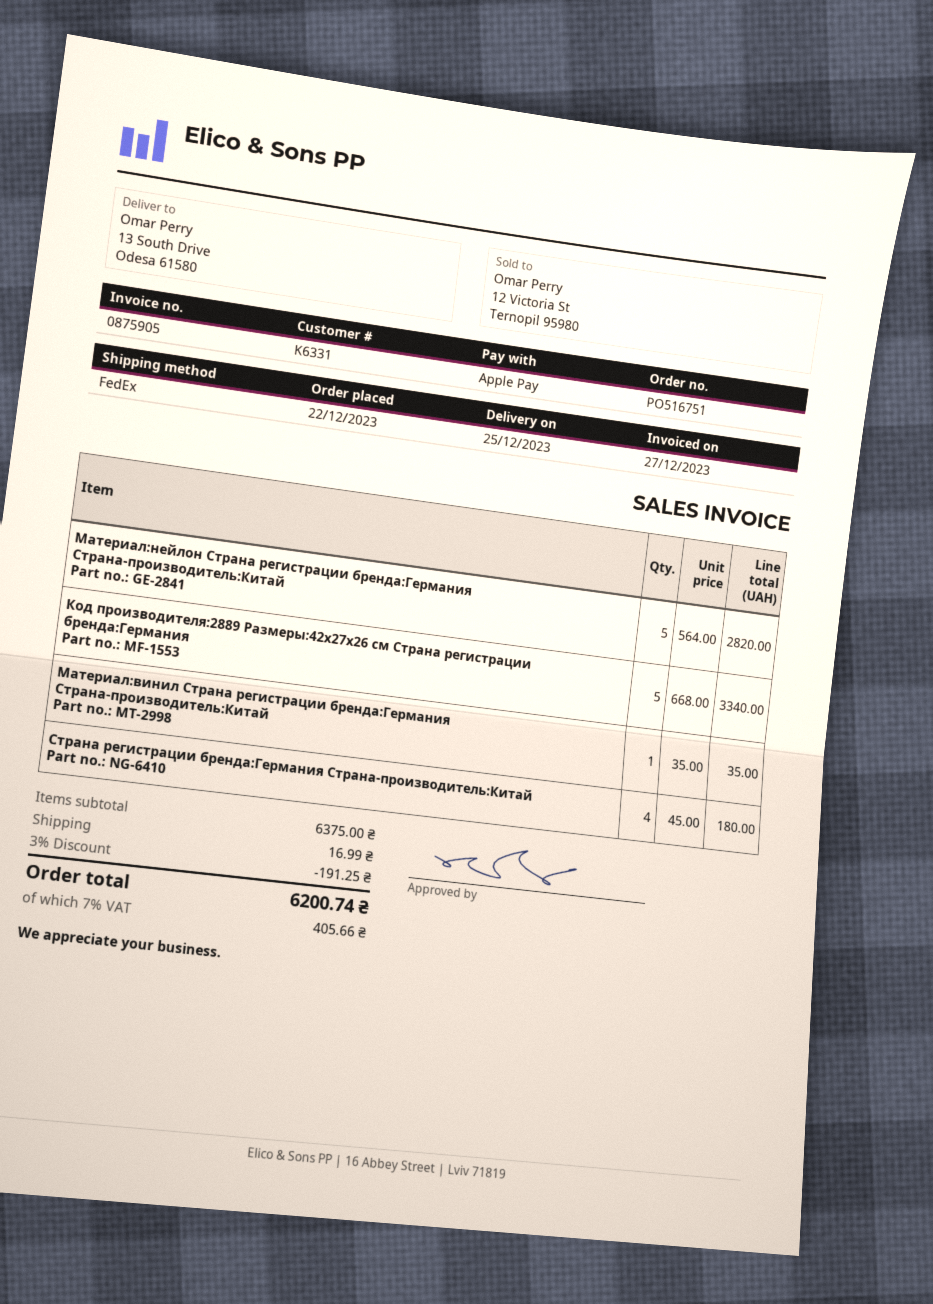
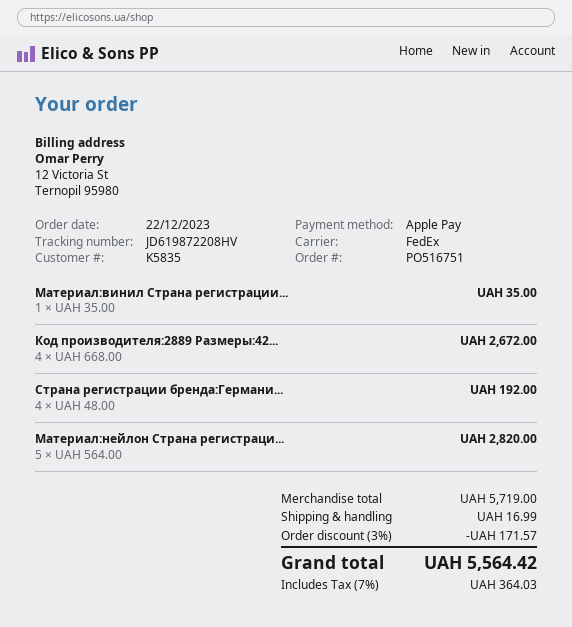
customer number: K6331 -> K5835
Код производителя:2889 Размеры:42х27х26 см Страна регистрации бренда:Германия: 5 x 668.00 = 3340.00 -> 4 x 668.00 = 2672.00
Страна регистрации бренда:Германия Страна-производитель:Китай: 4 x 45.00 = 180.00 -> 4 x 48.00 = 192.00
subtotal: 6375.00 -> 5719.00
discount: 3% = 191.25 -> 3% = 171.57
tax: 7% = 405.66 -> 7% = 364.03
total: 6200.74 -> 5564.42

